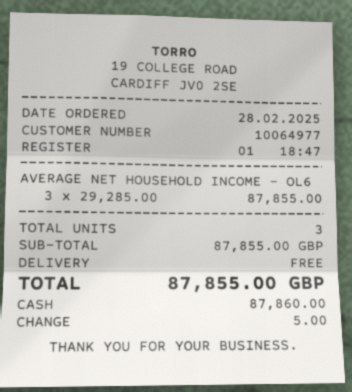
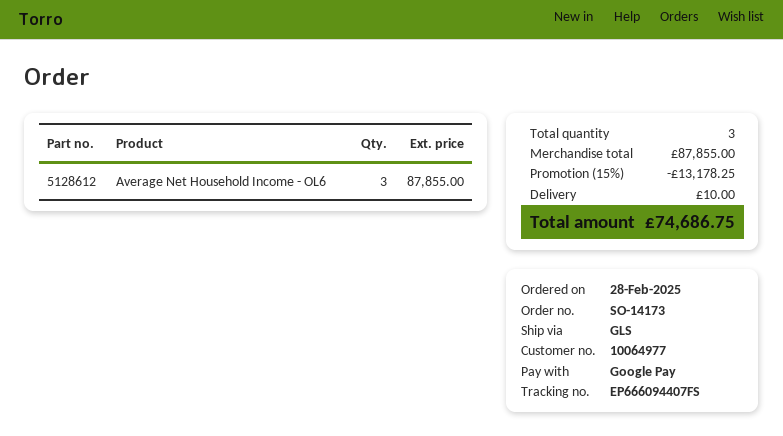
payment method: cash -> Google Pay
discount: none -> 15% = 13178.25
shipping: 0.00 -> 10.00
total: 87855.00 -> 74686.75

